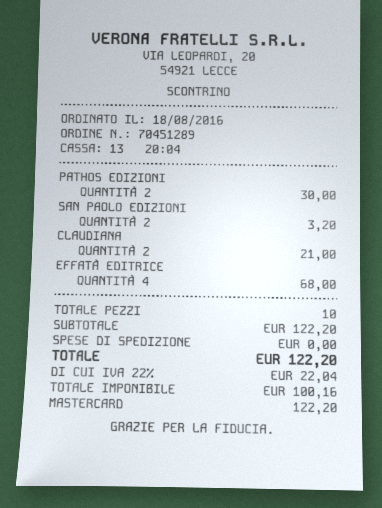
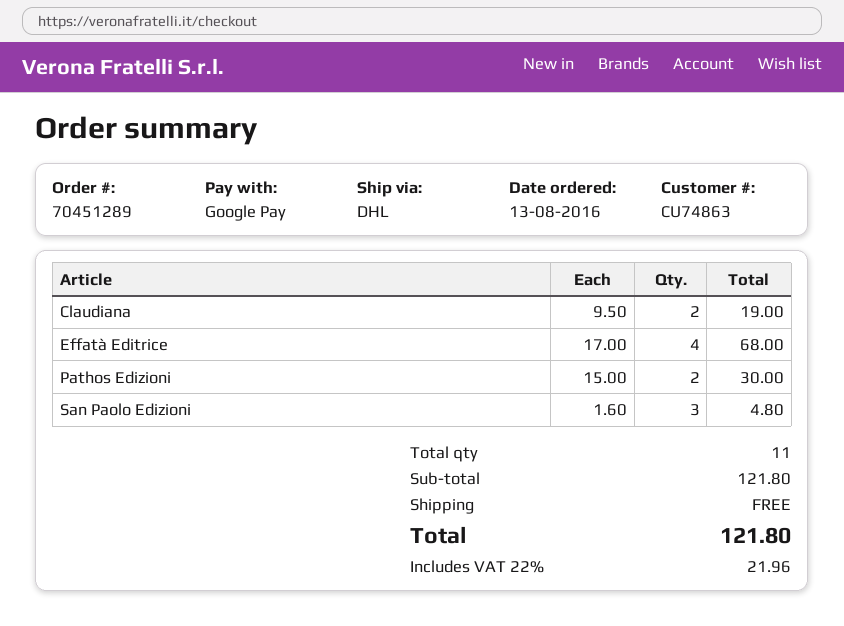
order date: 2016-08-18 -> 2016-08-13
payment method: Mastercard -> Google Pay
SAN PAOLO EDIZIONI: 2 for 3.20 -> 3 for 4.80
CLAUDIANA: 2 for 21.00 -> 2 for 19.00
total quantity: 10 -> 11
subtotal: 122.20 -> 121.80
tax: 22% = 22.04 -> 22% = 21.96
total: 122.20 -> 121.80

